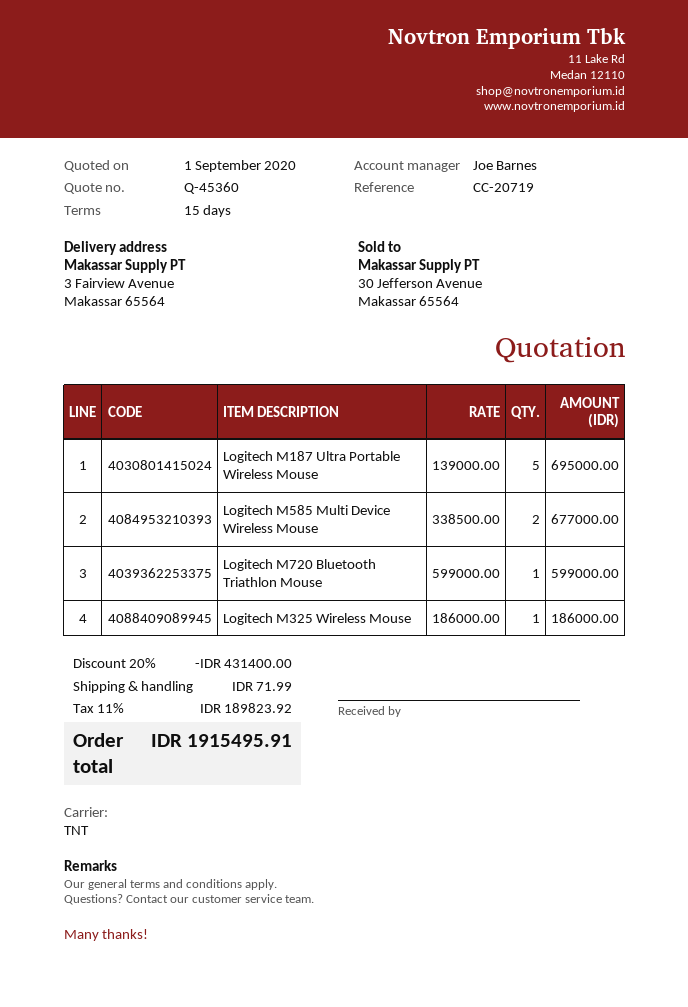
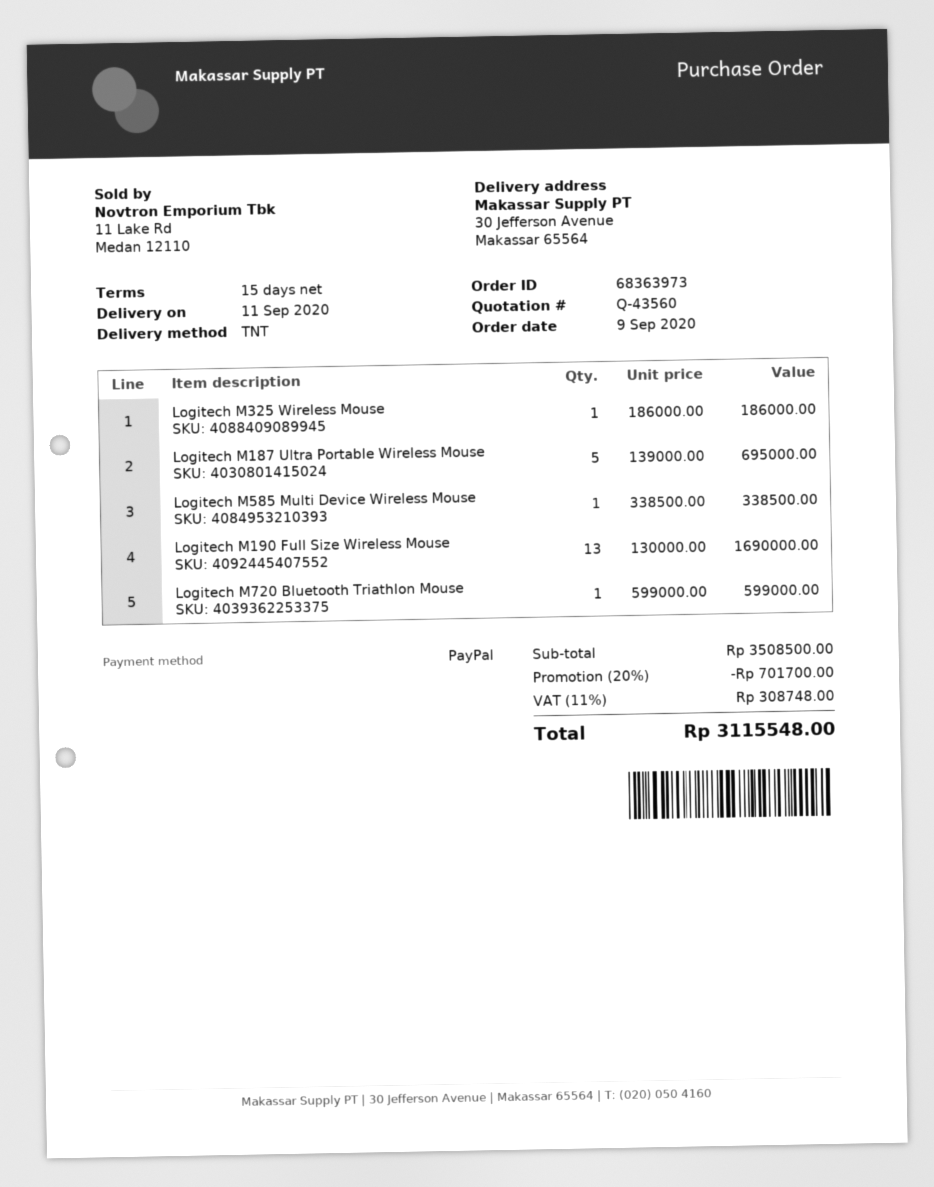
quote number: Q-45360 -> Q-43560
ship to: 3 Fairview Avenue, Makassar 65564 -> 30 Jefferson Avenue, Makassar 65564
Logitech M585 Multi Device Wireless Mouse: 2 x 338500.00 = 677000.00 -> 1 x 338500.00 = 338500.00
Logitech M190 Full Size Wireless Mouse: none -> 13 x 130000.00 = 1690000.00
discount: 20% = 431400.00 -> 20% = 701700.00
shipping: 71.99 -> none
tax: 11% = 189823.92 -> 11% = 308748.00
total: 1915495.91 -> 3115548.00

